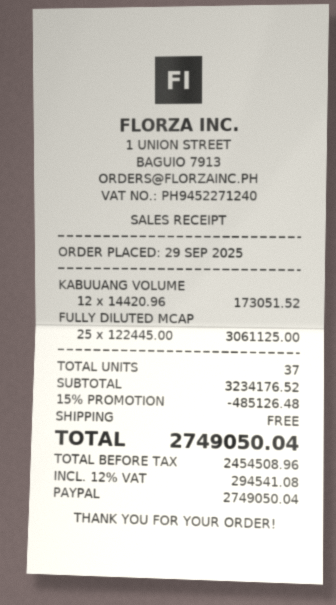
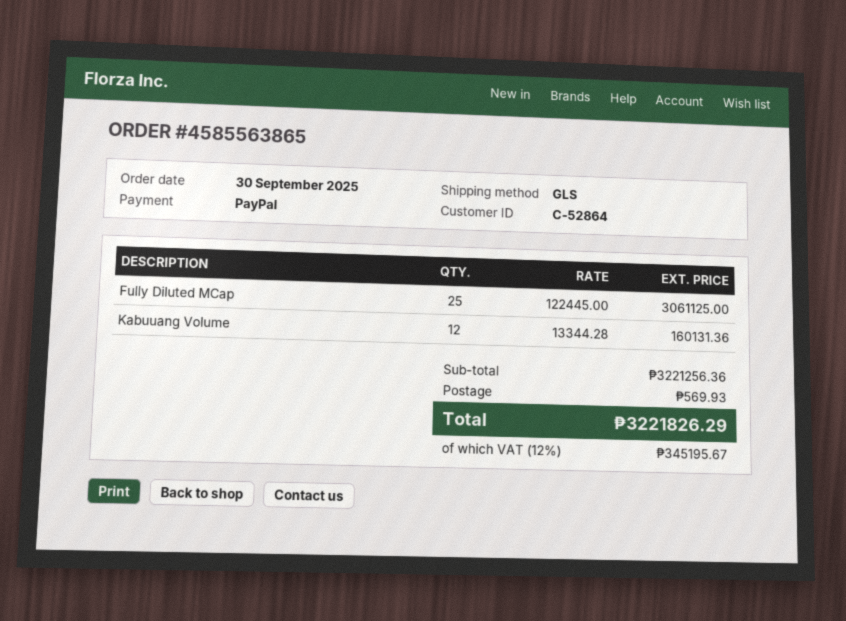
order date: 2025-09-29 -> 2025-09-30
KABUUANG VOLUME: 12 x 14420.96 = 173051.52 -> 12 x 13344.28 = 160131.36
subtotal: 3234176.52 -> 3221256.36
discount: 15% = 485126.48 -> none
shipping: 0.00 -> 569.93
tax: 12% = 294541.08 -> 12% = 345195.67
total: 2749050.04 -> 3221826.29

